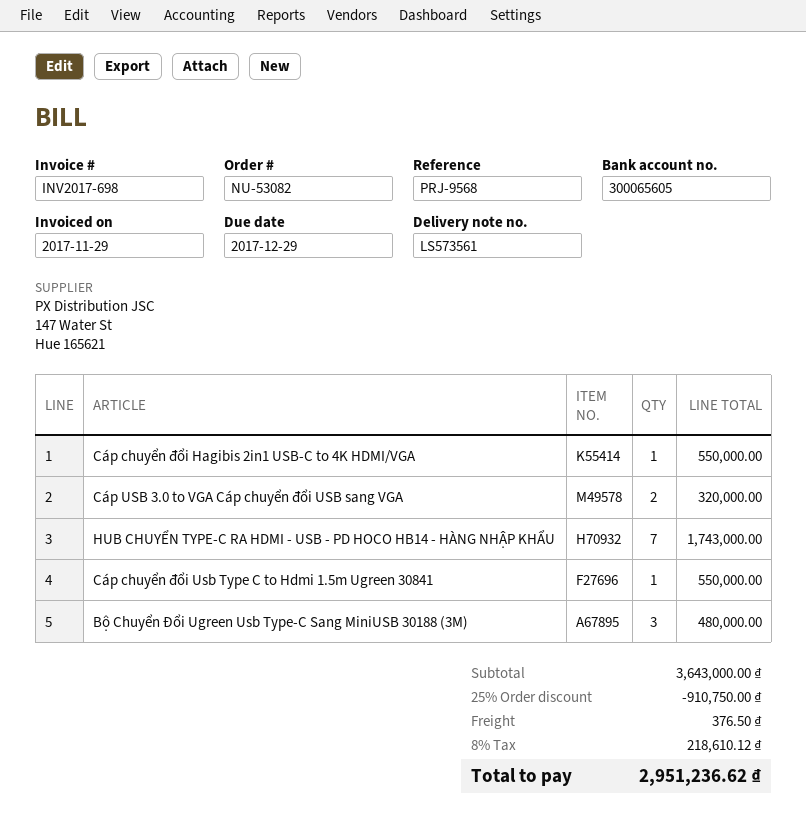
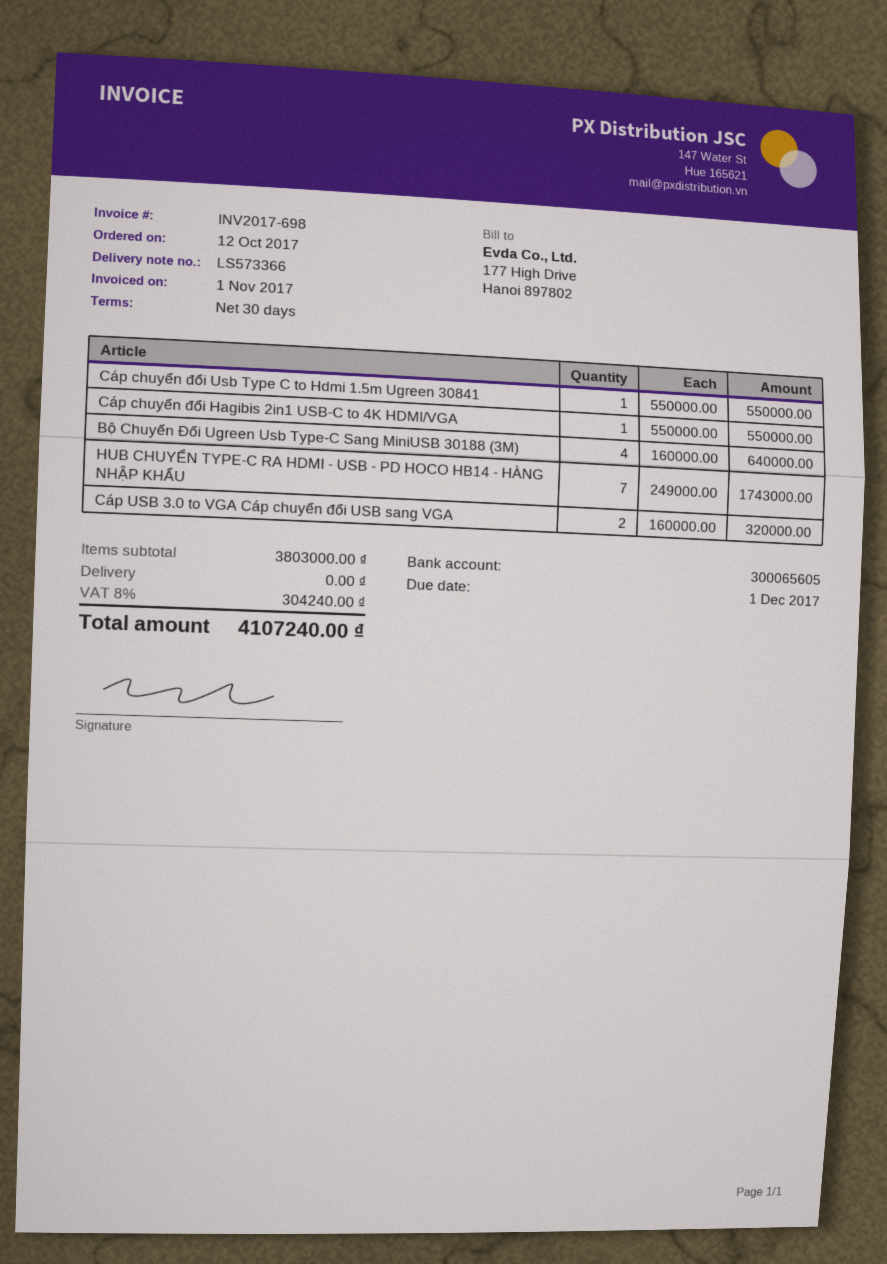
delivery note number: LS573561 -> LS573366
invoice date: 2017-11-29 -> 2017-11-01
due date: 2017-12-29 -> 2017-12-01
Bộ Chuyển Đổi Ugreen Usb Type-C Sang MiniUSB 30188 (3M): 3 for 480000.00 -> 4 for 640000.00
subtotal: 3643000.00 -> 3803000.00
discount: 25% = 910750.00 -> none
shipping: 376.50 -> 0.00
tax: 8% = 218610.12 -> 8% = 304240.00
total: 2951236.62 -> 4107240.00

